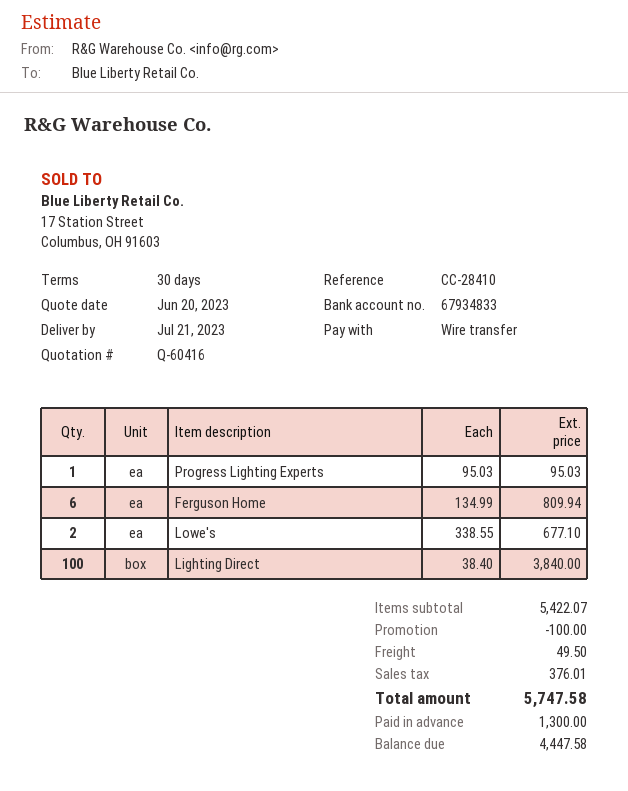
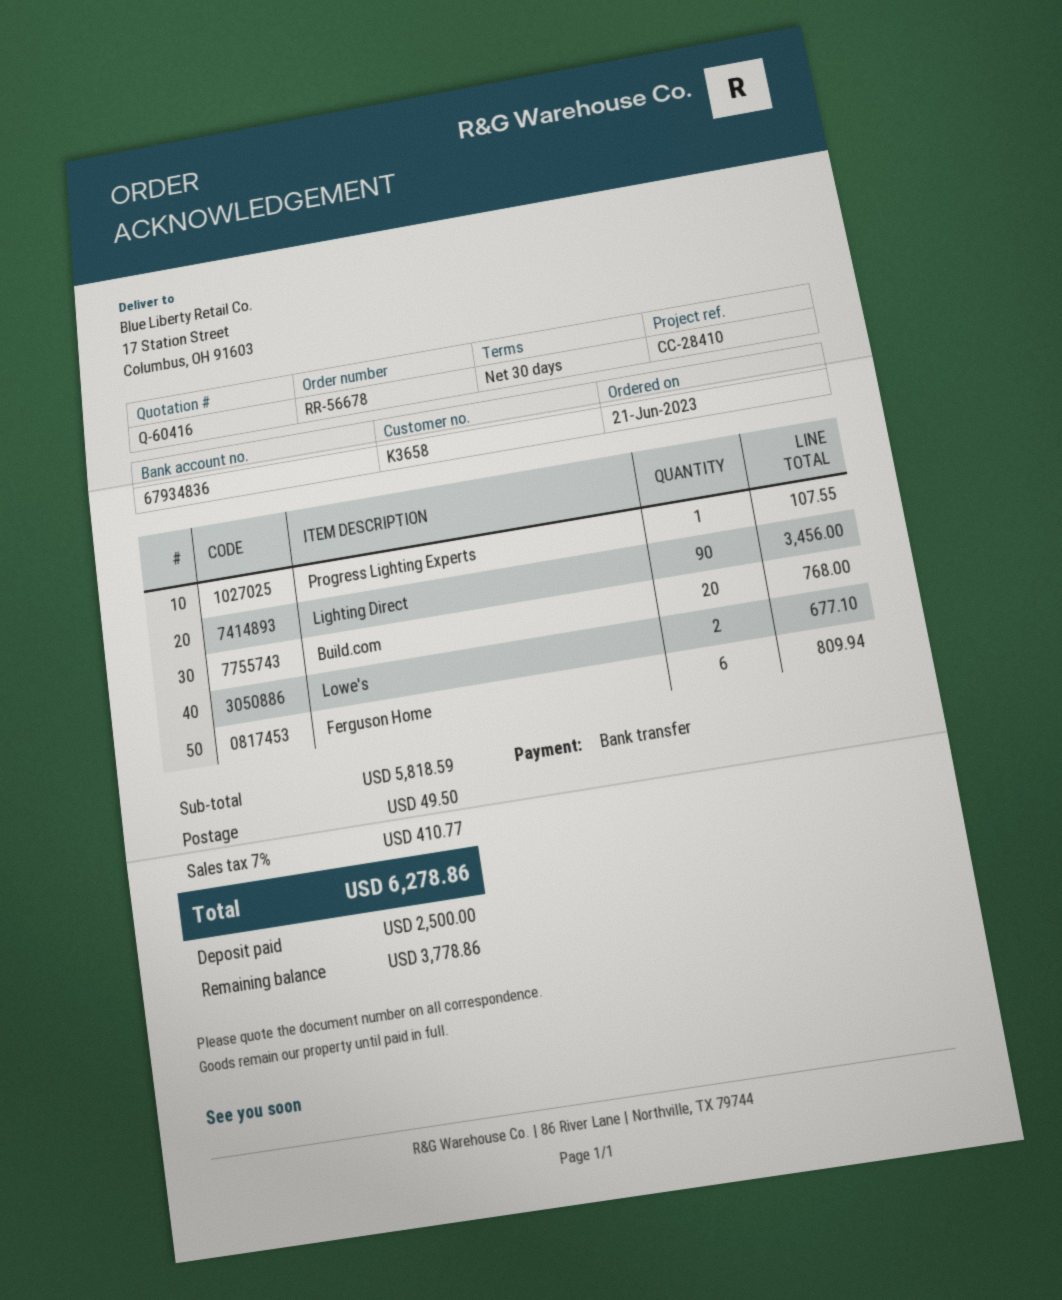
bank account: 67934833 -> 67934836
Progress Lighting Experts: 1 for 95.03 -> 1 for 107.55
Lighting Direct: 100 for 3840.00 -> 90 for 3456.00
Build.com: none -> 20 for 768.00
subtotal: 5422.07 -> 5818.59
discount: 100.00 -> none
tax: 376.01 -> 410.77
total: 5747.58 -> 6278.86
deposit: 1300.00 -> 2500.00
balance: 4447.58 -> 3778.86

